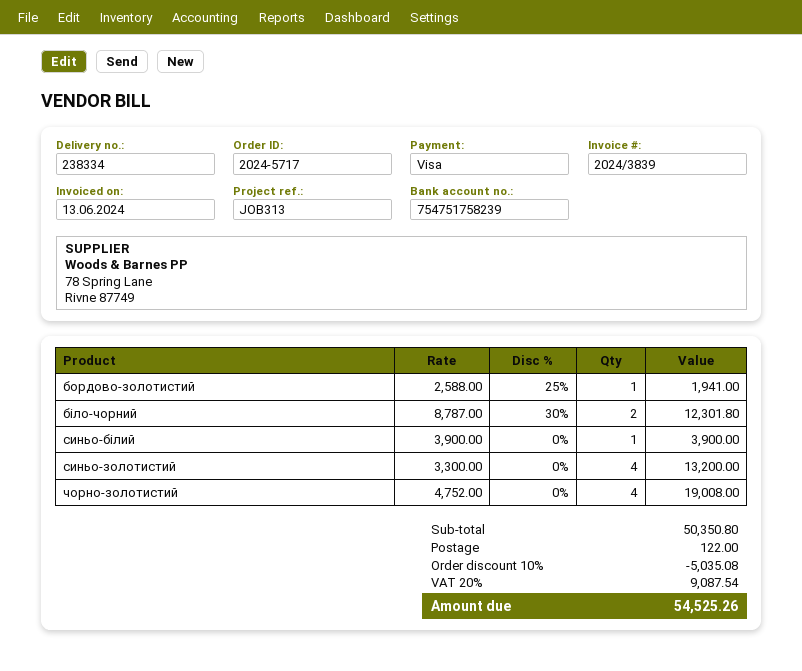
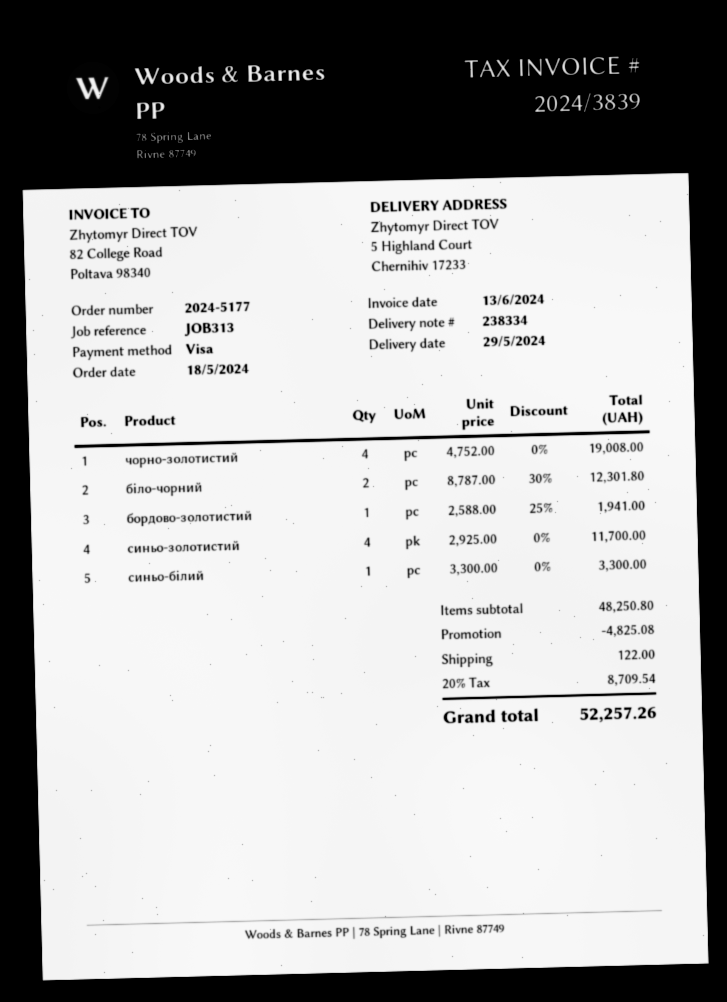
order number: 2024-5717 -> 2024-5177
синьо-білий: 1 x 3900.00 = 3900.00 -> 1 x 3300.00 = 3300.00
синьо-золотистий: 4 x 3300.00 = 13200.00 -> 4 x 2925.00 = 11700.00
subtotal: 50350.80 -> 48250.80
discount: 5035.08 -> 4825.08
tax: 20% = 9087.54 -> 20% = 8709.54
total: 54525.26 -> 52257.26

